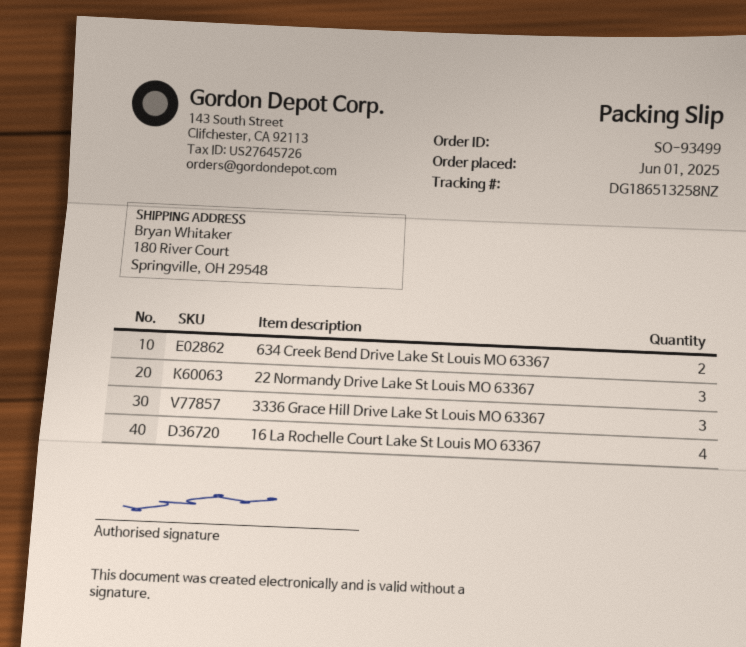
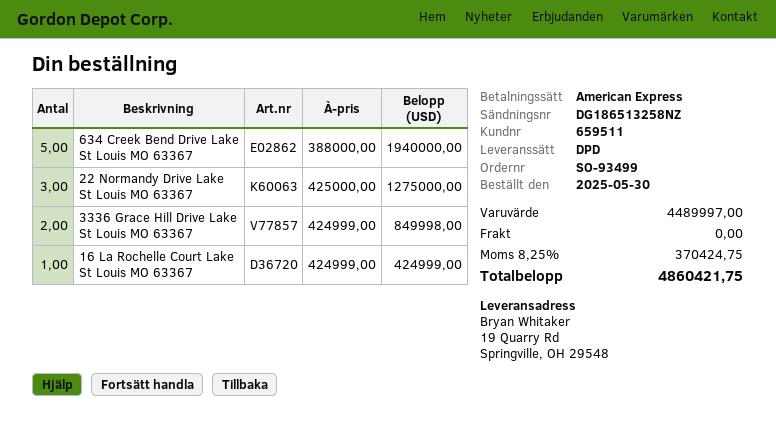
order date: 2025-06-01 -> 2025-05-30
ship to: 180 River Court, Springville, OH 29548 -> 19 Quarry Rd, Springville, OH 29548
634 Creek Bend Drive Lake St Louis MO 63367: 2 -> 5
3336 Grace Hill Drive Lake St Louis MO 63367: 3 -> 2
16 La Rochelle Court Lake St Louis MO 63367: 4 -> 1

